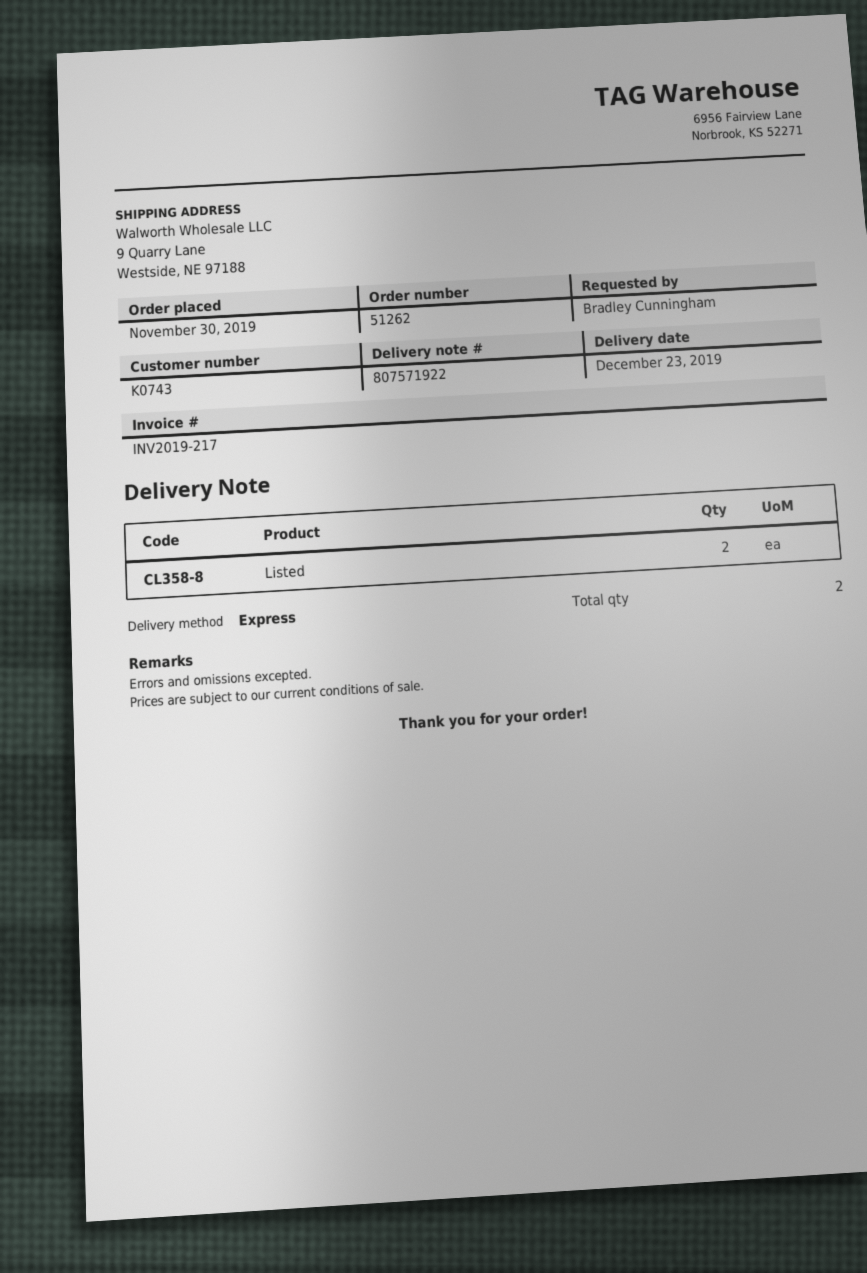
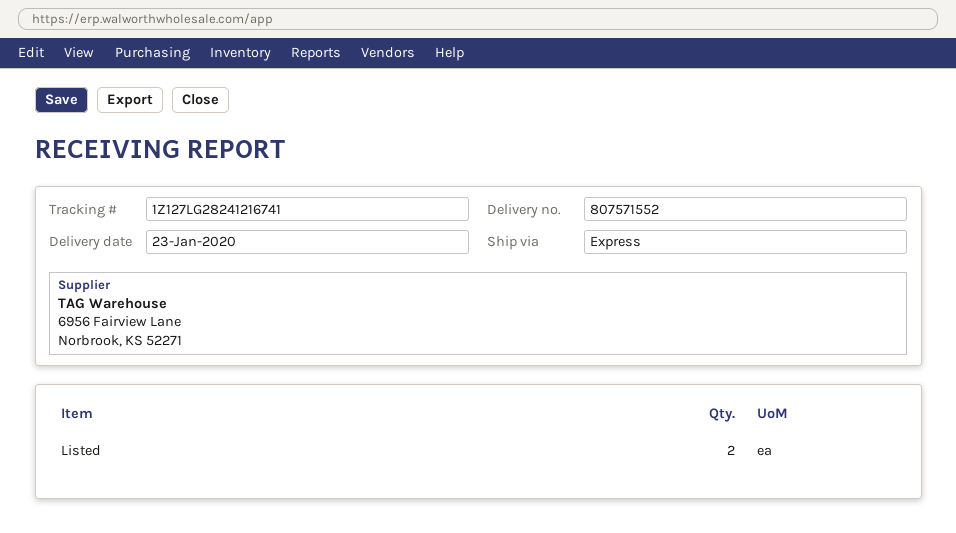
delivery note number: 807571922 -> 807571552
delivery date: 2019-12-23 -> 2020-01-23

